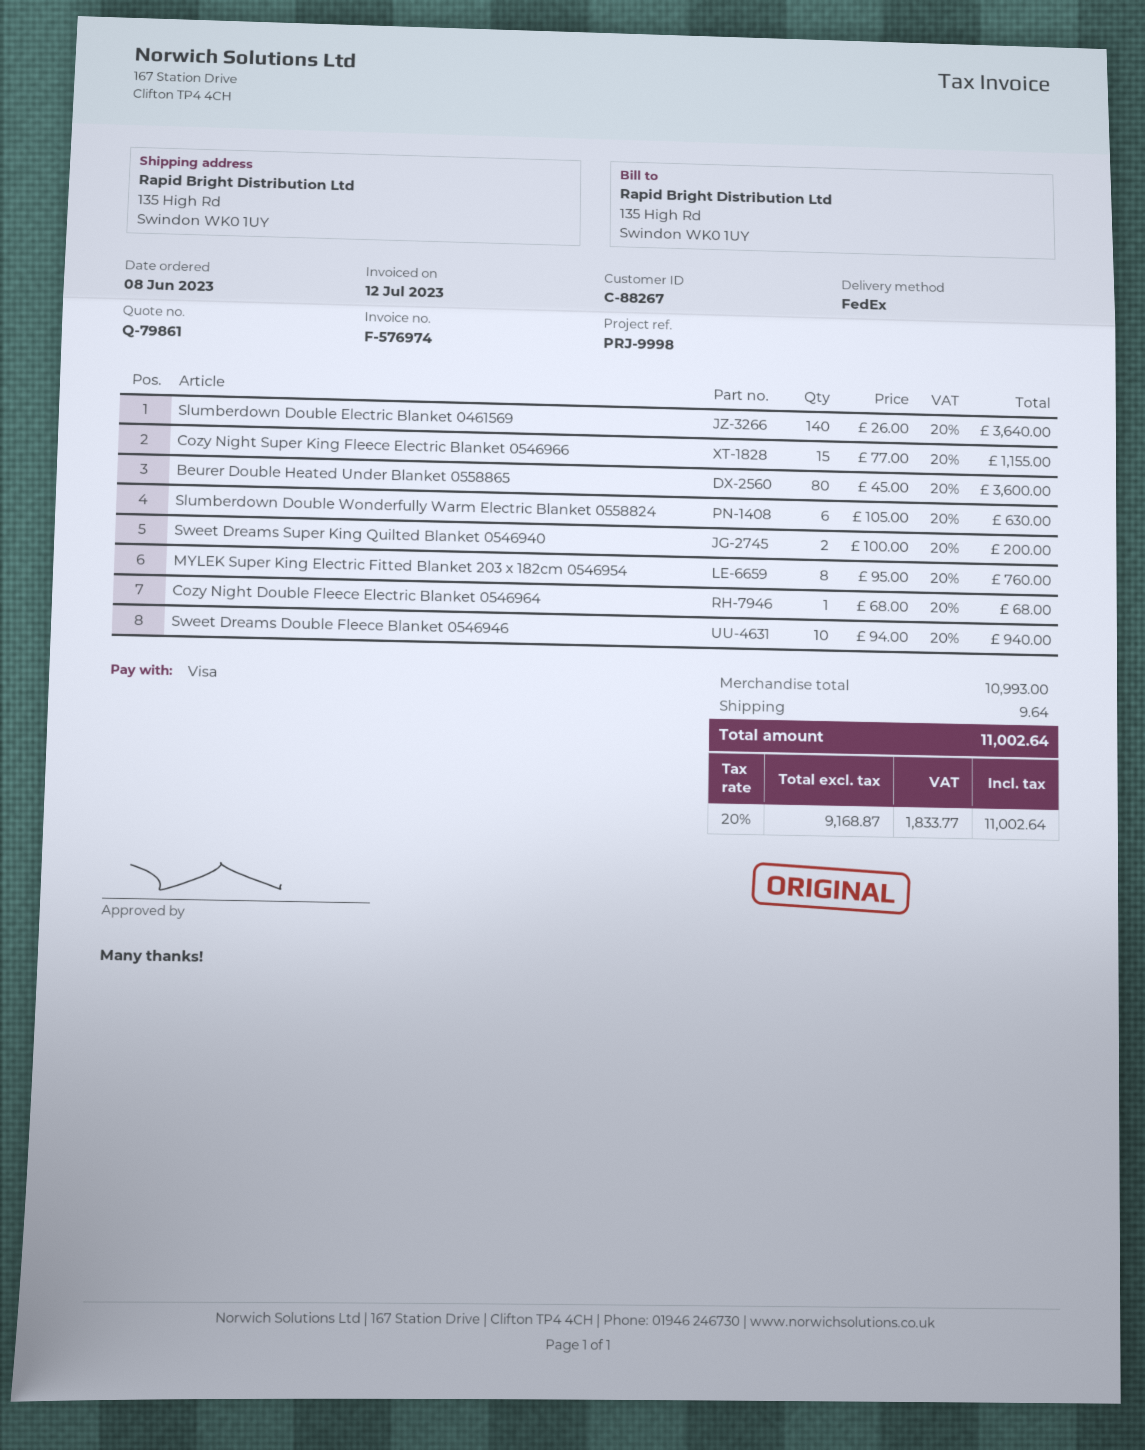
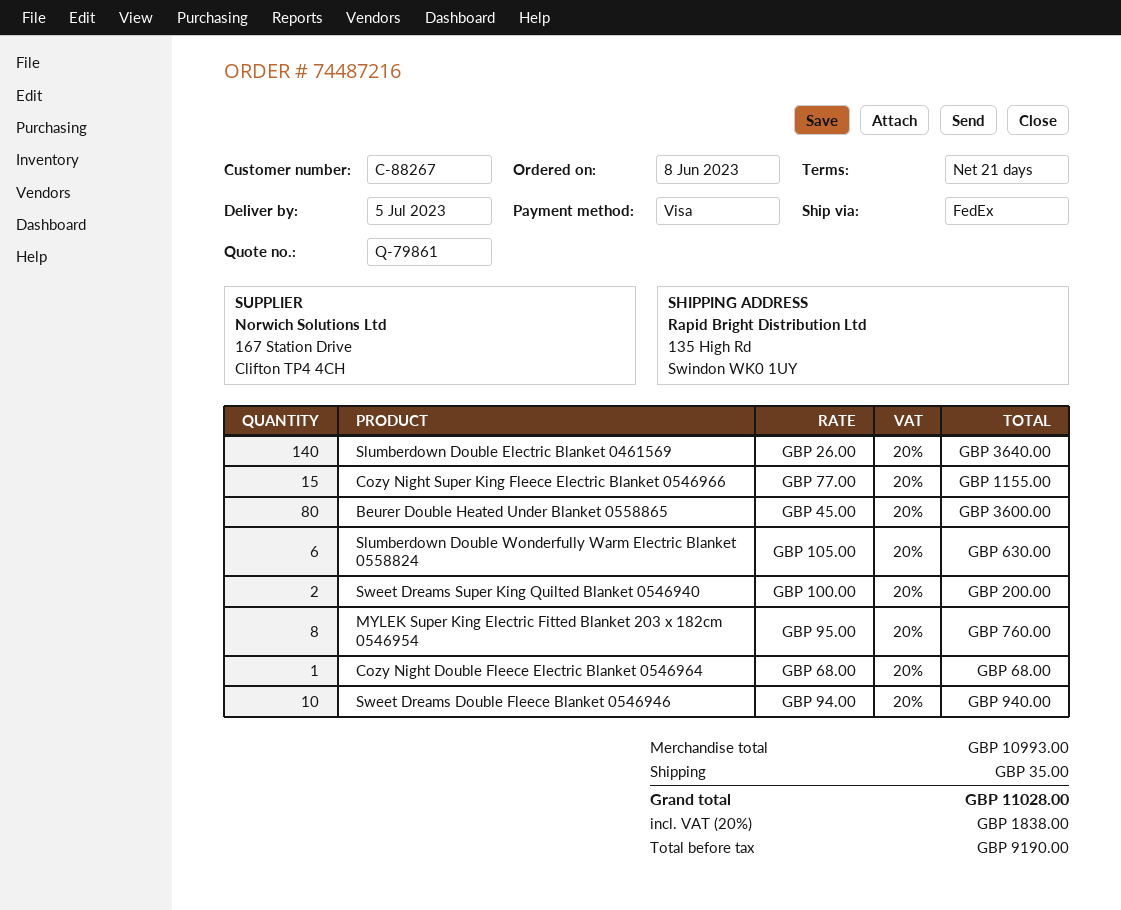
shipping: 9.64 -> 35.00
net: 9168.87 -> 9190.00
tax: 20% = 1833.77 -> 20% = 1838.00
total: 11002.64 -> 11028.00

